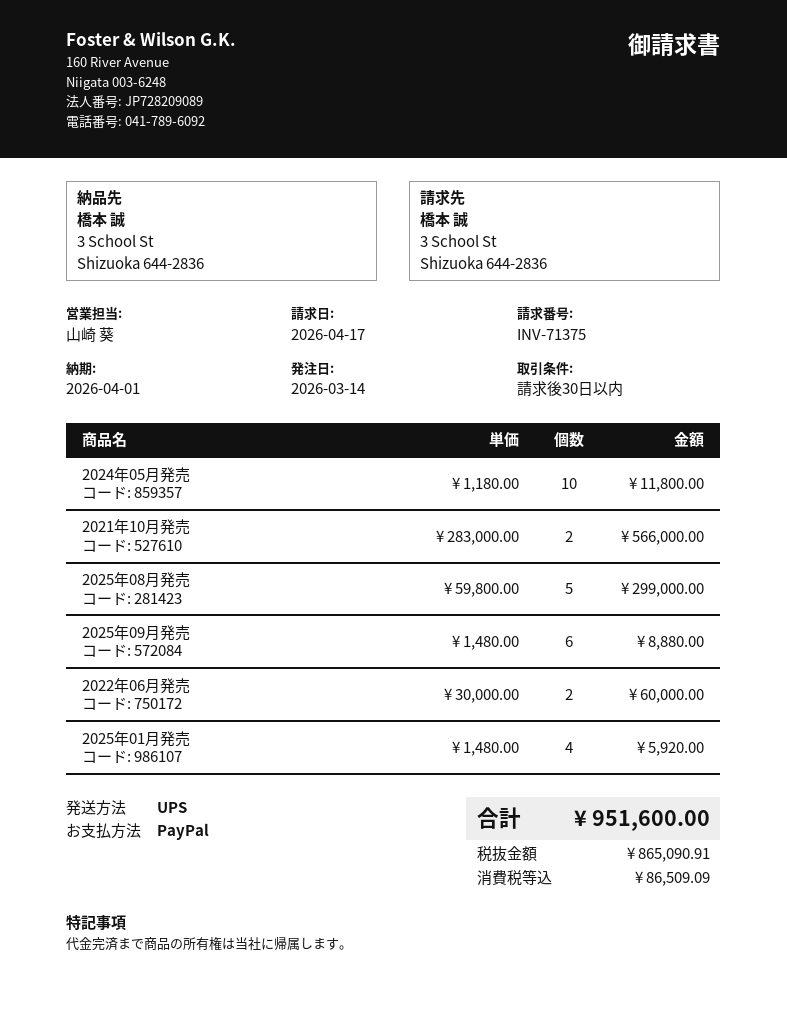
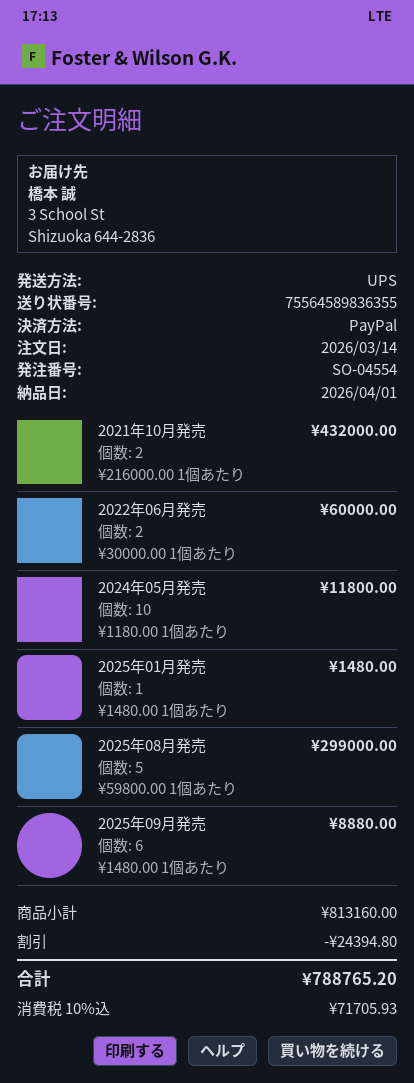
2021年10月発売: 2 x 283000.00 = 566000.00 -> 2 x 216000.00 = 432000.00
2025年01月発売: 4 x 1480.00 = 5920.00 -> 1 x 1480.00 = 1480.00
discount: none -> 24394.80
tax: 86509.09 -> 71705.93
total: 951600.00 -> 788765.20

